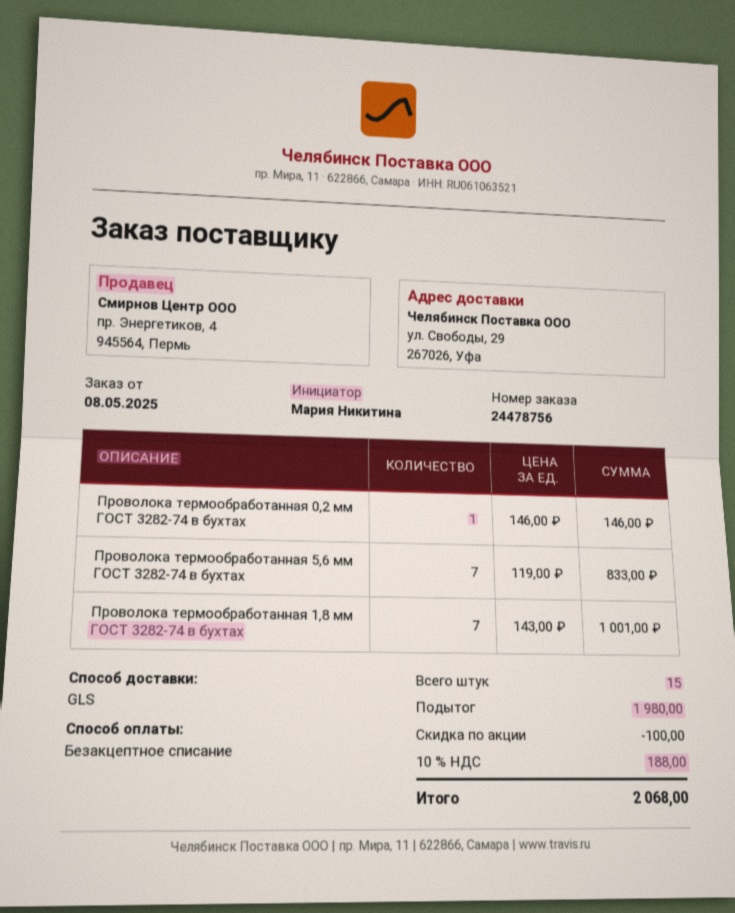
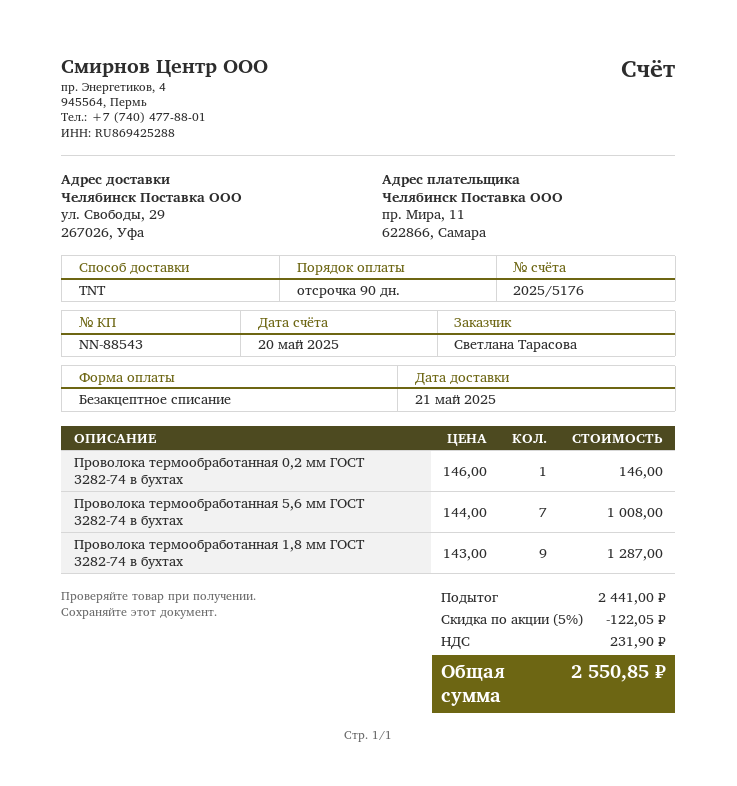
ordered by: Мария Никитина -> Светлана Тарасова
shipping method: GLS -> TNT
Проволока термообработанная 5,6 мм ГОСТ 3282-74 в бухтах: 7 x 119.00 = 833.00 -> 7 x 144.00 = 1008.00
Проволока термообработанная 1,8 мм ГОСТ 3282-74 в бухтах: 7 x 143.00 = 1001.00 -> 9 x 143.00 = 1287.00
subtotal: 1980.00 -> 2441.00
discount: 100.00 -> 122.05
tax: 188.00 -> 231.90
total: 2068.00 -> 2550.85

